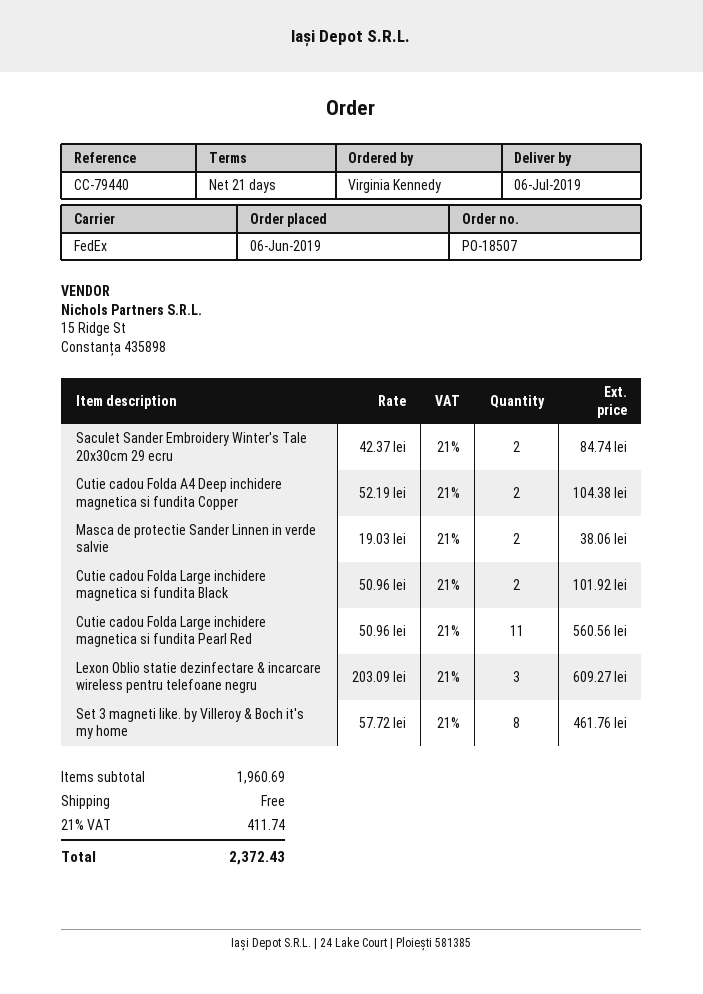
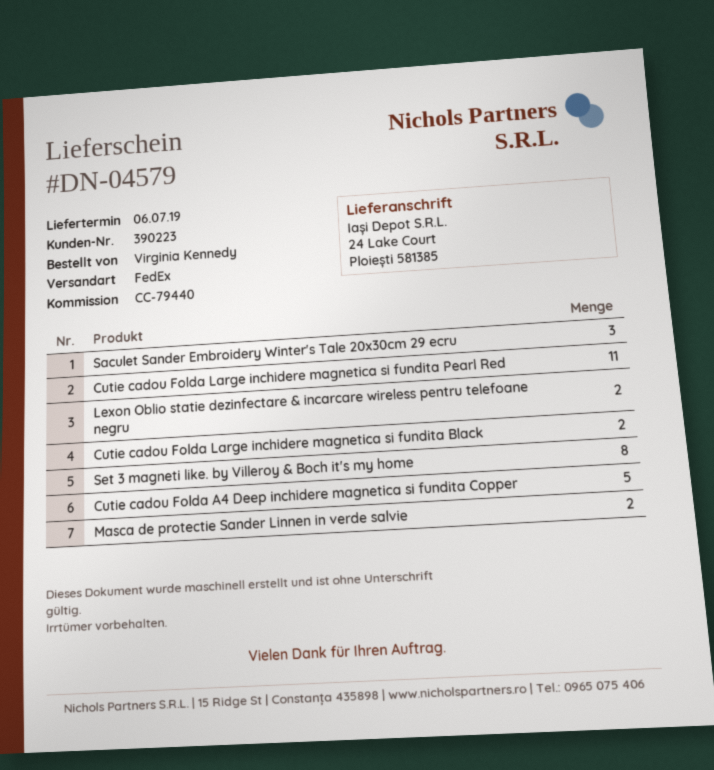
Saculet Sander Embroidery Winter's Tale 20x30cm 29 ecru: 2 -> 3
Cutie cadou Folda A4 Deep inchidere magnetica si fundita Copper: 2 -> 5
Lexon Oblio statie dezinfectare & incarcare wireless pentru telefoane negru: 3 -> 2

